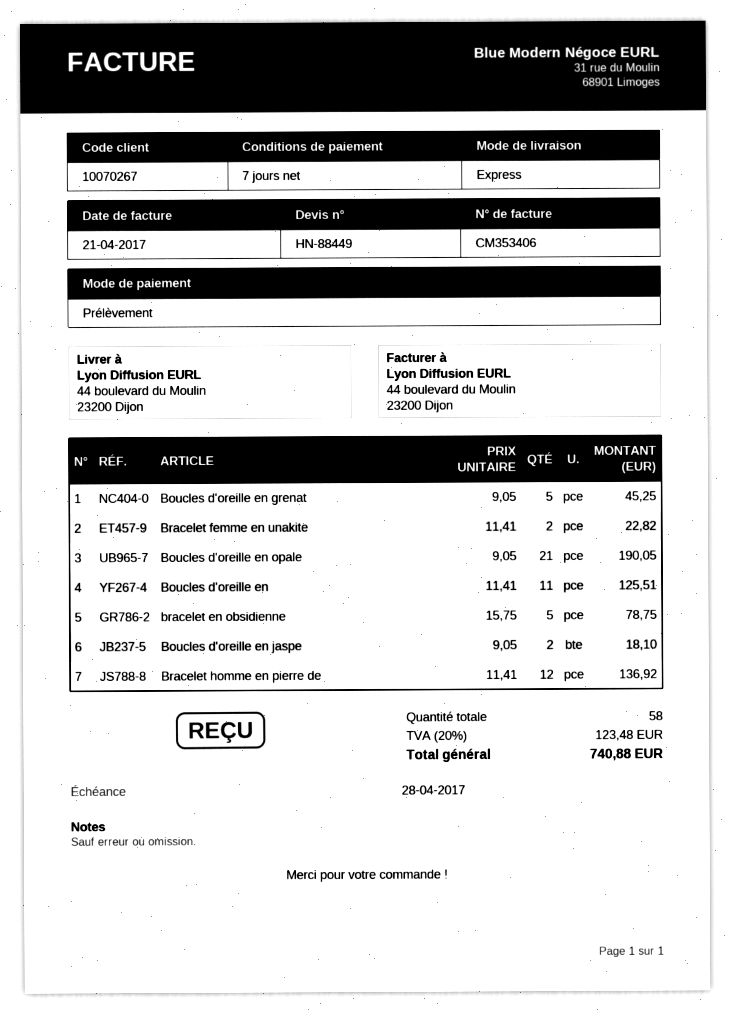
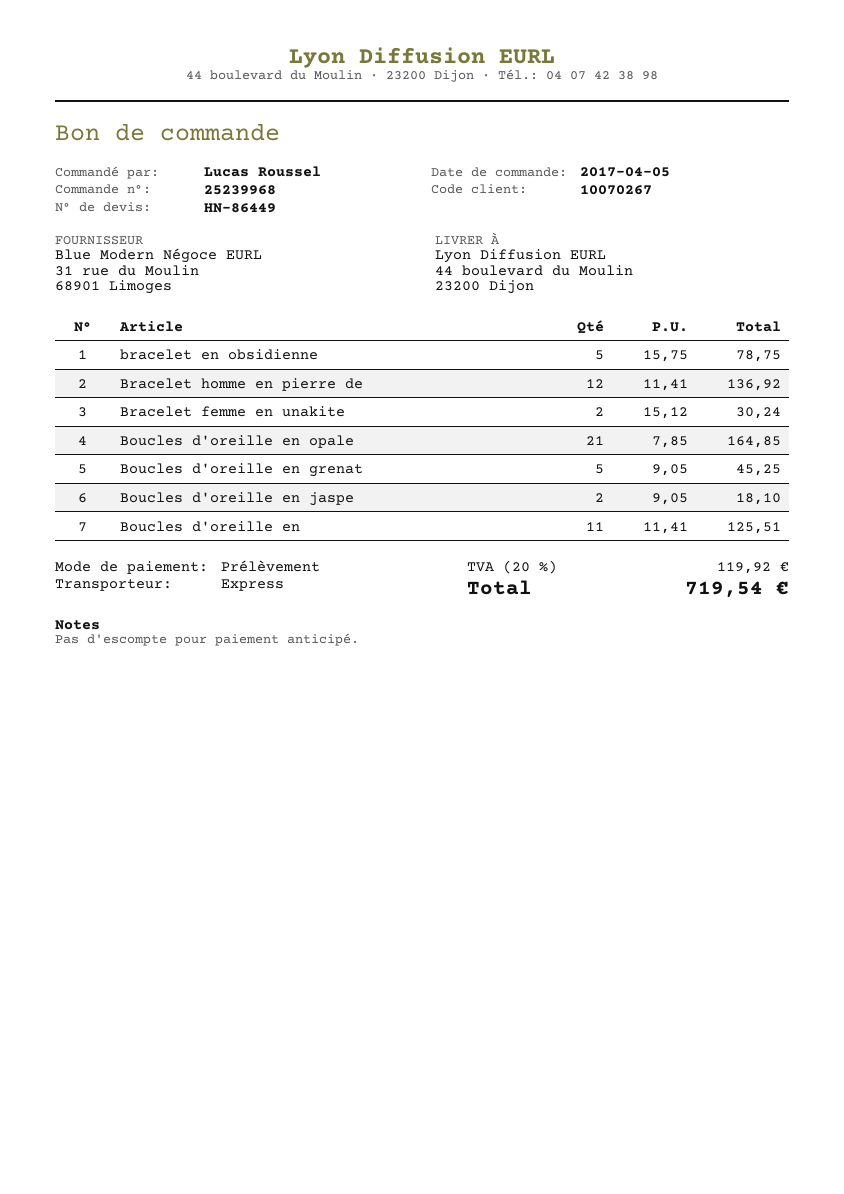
quote number: HN-88449 -> HN-86449
Bracelet femme en unakite: 2 x 11.41 = 22.82 -> 2 x 15.12 = 30.24
Boucles d'oreille en opale: 21 x 9.05 = 190.05 -> 21 x 7.85 = 164.85
tax: 20% = 123.48 -> 20% = 119.92
total: 740.88 -> 719.54

